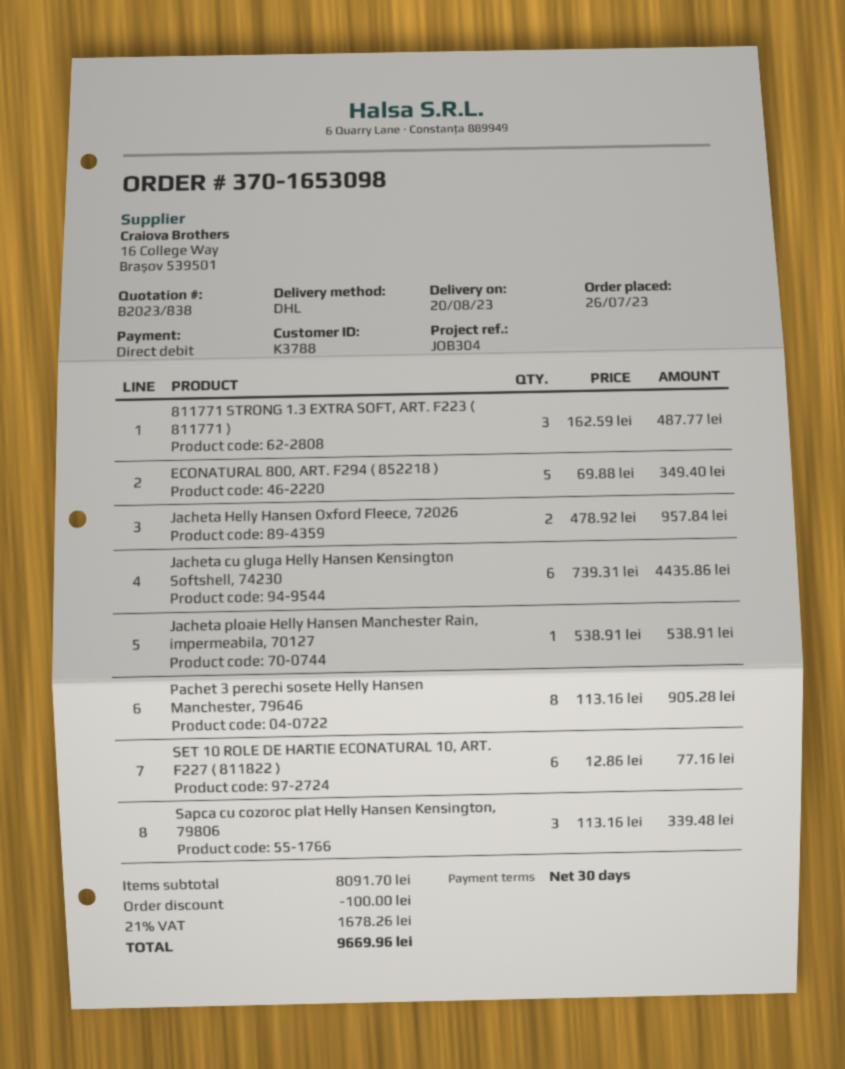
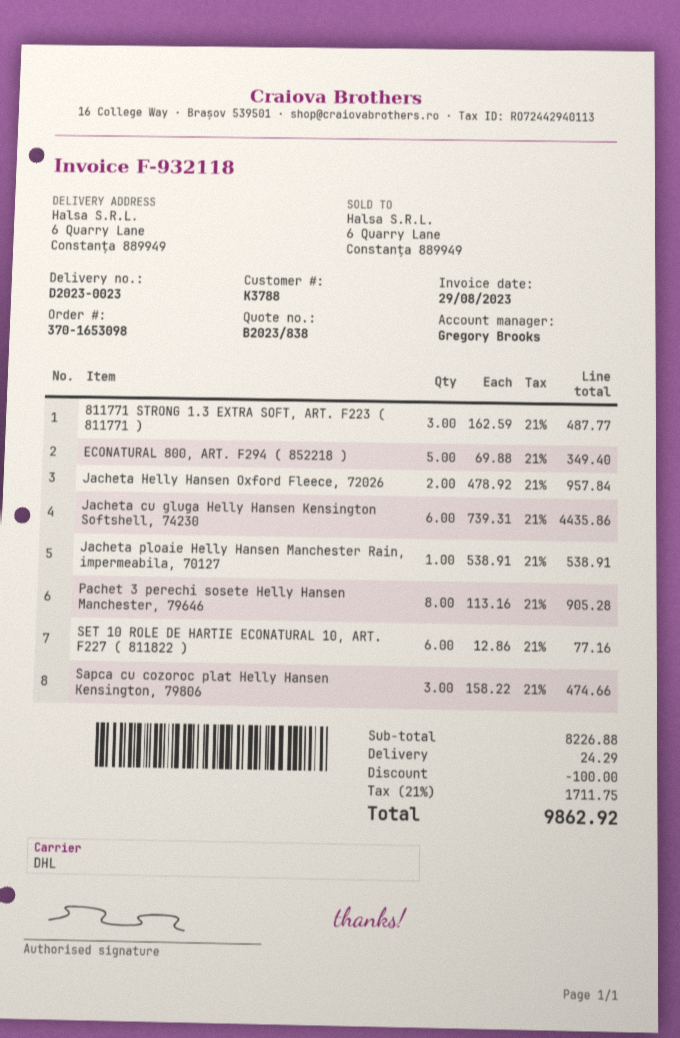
Sapca cu cozoroc plat Helly Hansen Kensington, 79806: 3 x 113.16 = 339.48 -> 3 x 158.22 = 474.66
subtotal: 8091.70 -> 8226.88
shipping: none -> 24.29
tax: 21% = 1678.26 -> 21% = 1711.75
total: 9669.96 -> 9862.92

